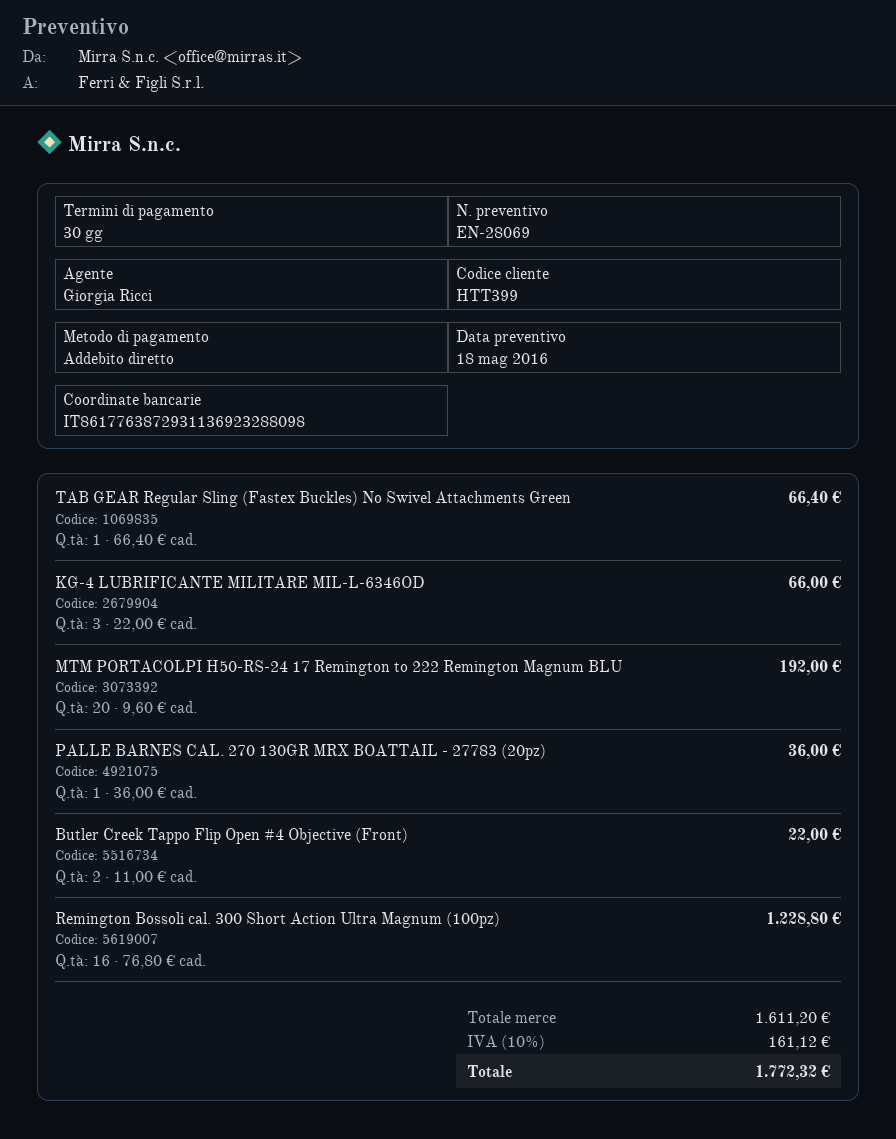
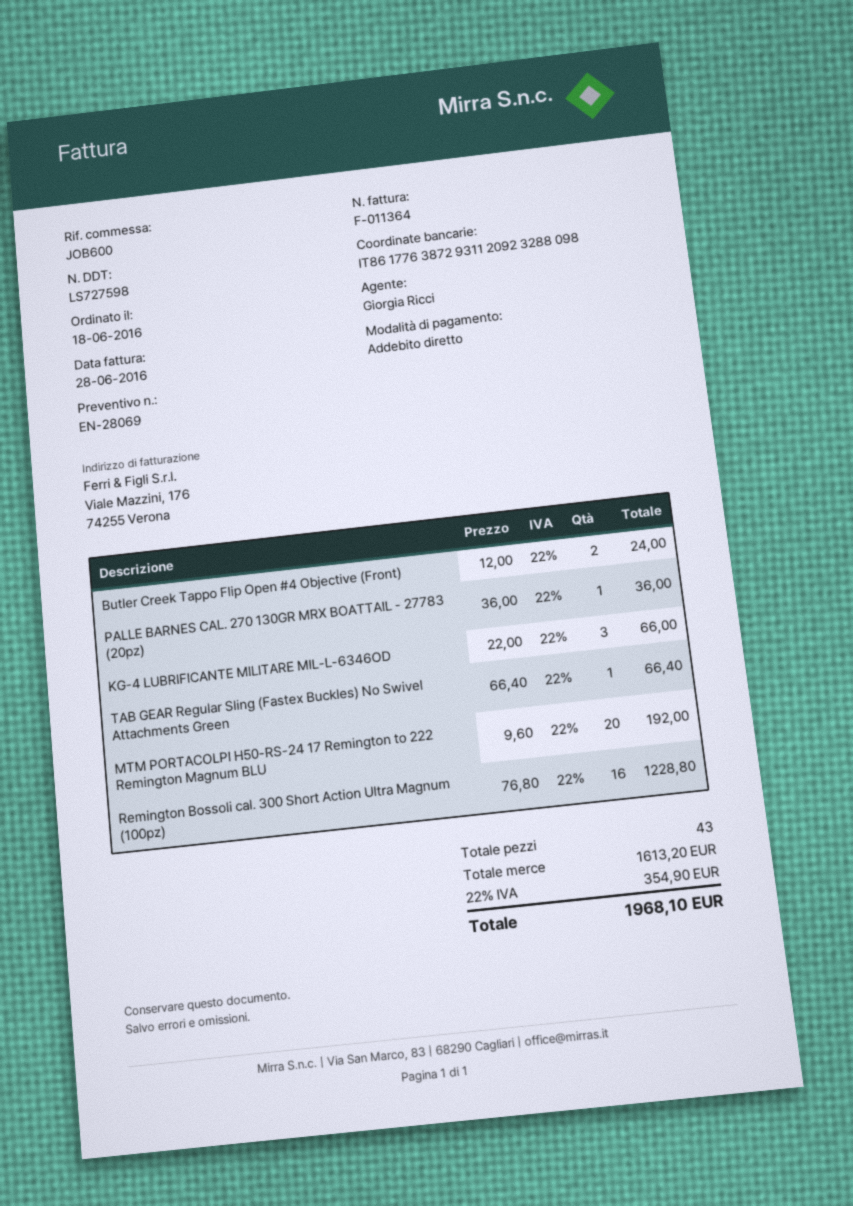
bank account: IT8617763872931136923288098 -> IT8617763872931120923288098
Butler Creek Tappo Flip Open #4 Objective (Front): 2 x 11.00 = 22.00 -> 2 x 12.00 = 24.00
subtotal: 1611.20 -> 1613.20
tax: 10% = 161.12 -> 22% = 354.90
total: 1772.32 -> 1968.10

